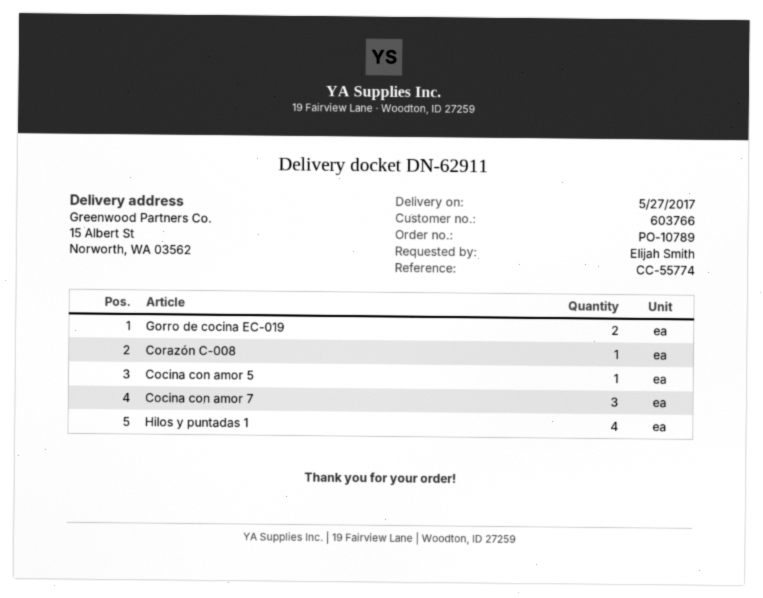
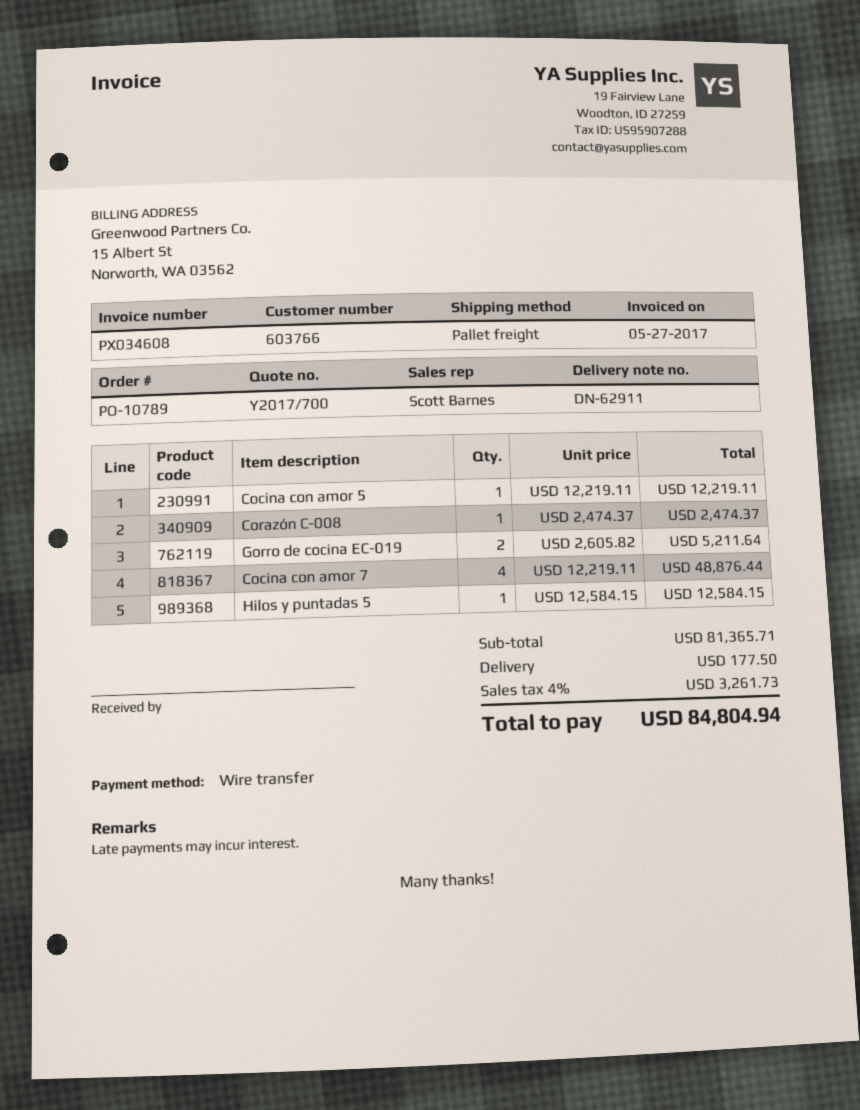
Cocina con amor 7: 3 -> 4
Hilos y puntadas 1: 4 -> none
Hilos y puntadas 5: none -> 1

